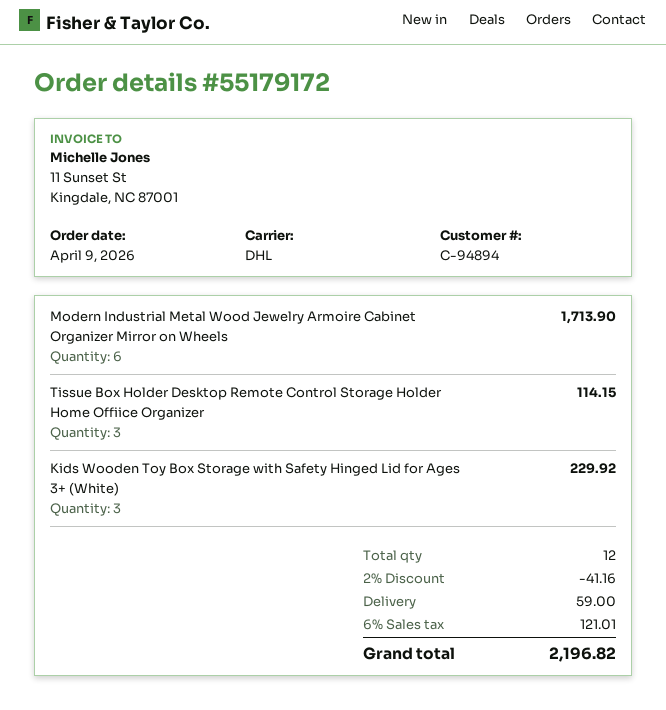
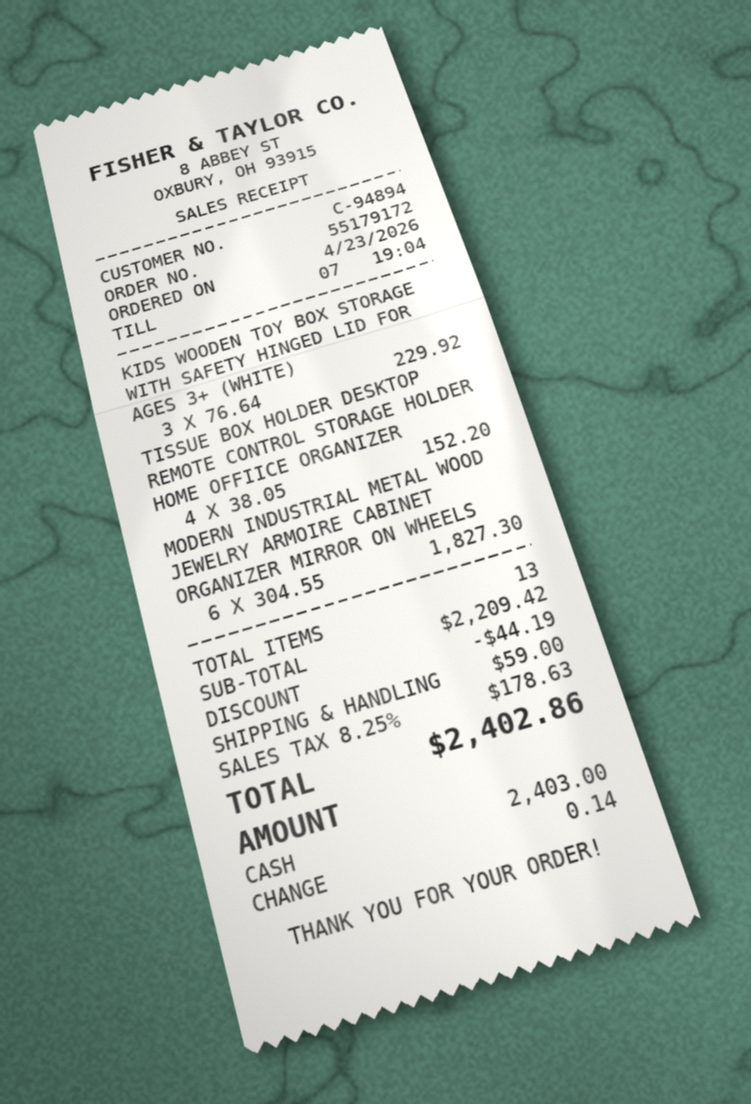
order date: 2026-04-09 -> 2026-04-23
Modern Industrial Metal Wood Jewelry Armoire Cabinet Organizer Mirror on Wheels: 6 for 1713.90 -> 6 for 1827.30
Tissue Box Holder Desktop Remote Control Storage Holder Home Offiice Organizer: 3 for 114.15 -> 4 for 152.20
total quantity: 12 -> 13
discount: 41.16 -> 44.19
tax: 6% = 121.01 -> 8.25% = 178.63
total: 2196.82 -> 2402.86

